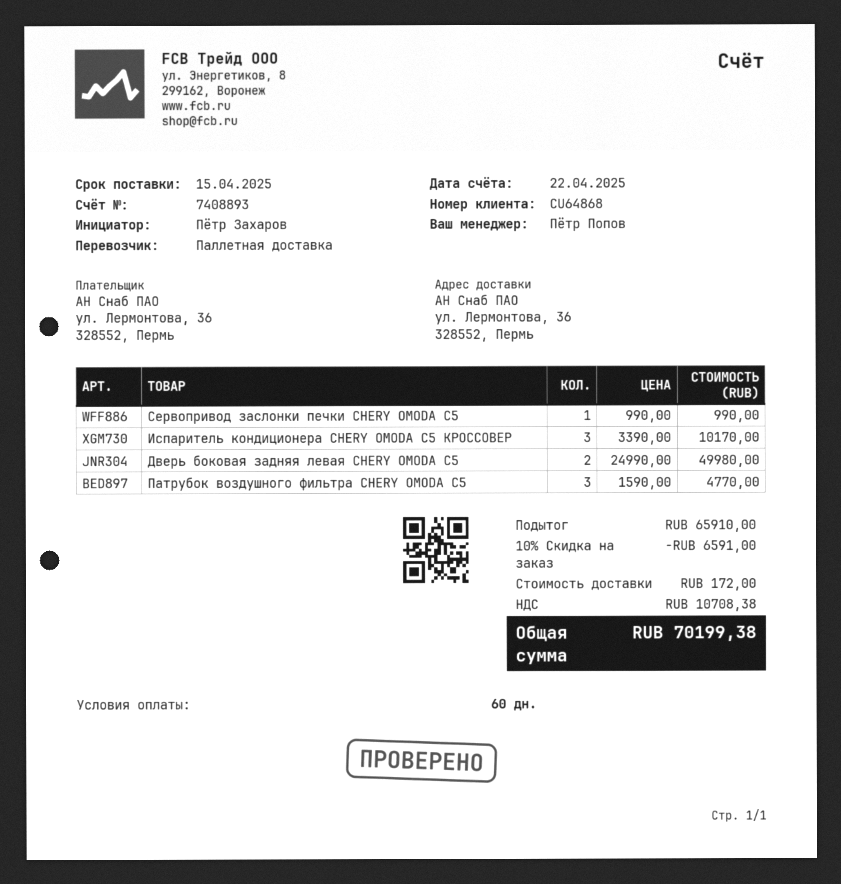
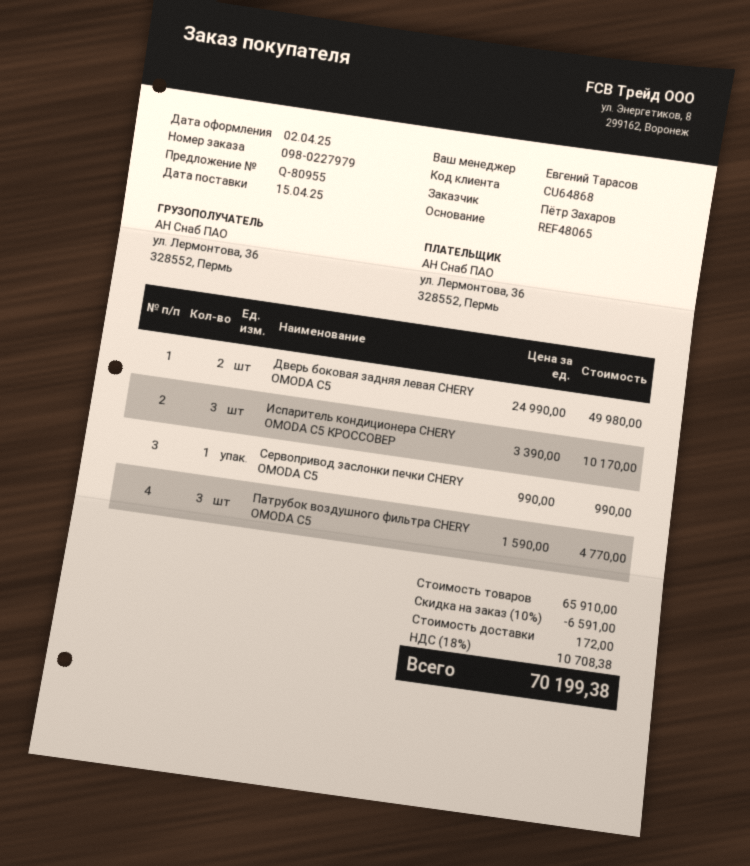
sales rep: Пётр Попов -> Евгений Тарасов

